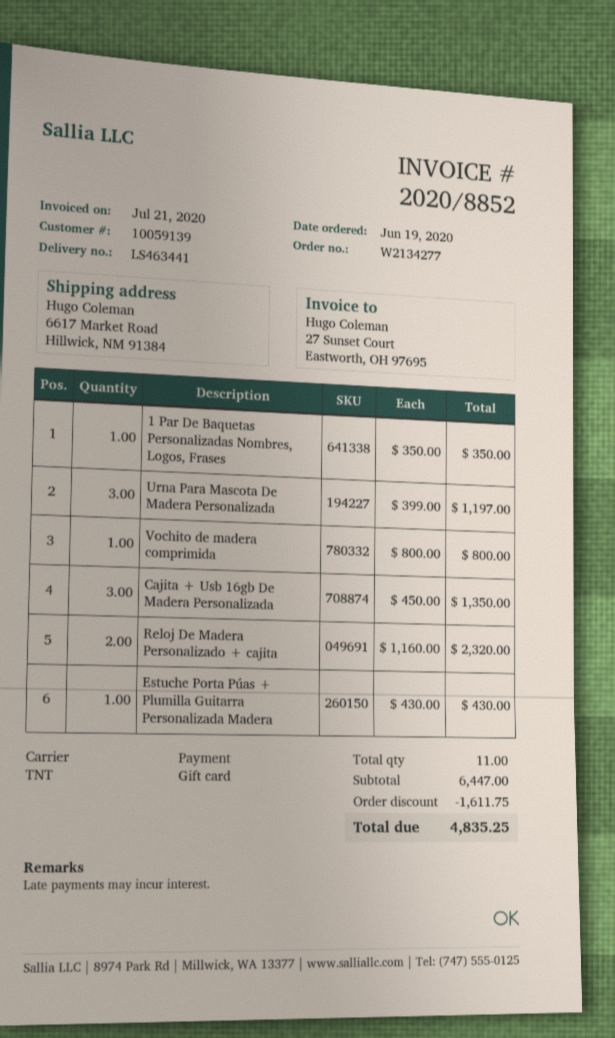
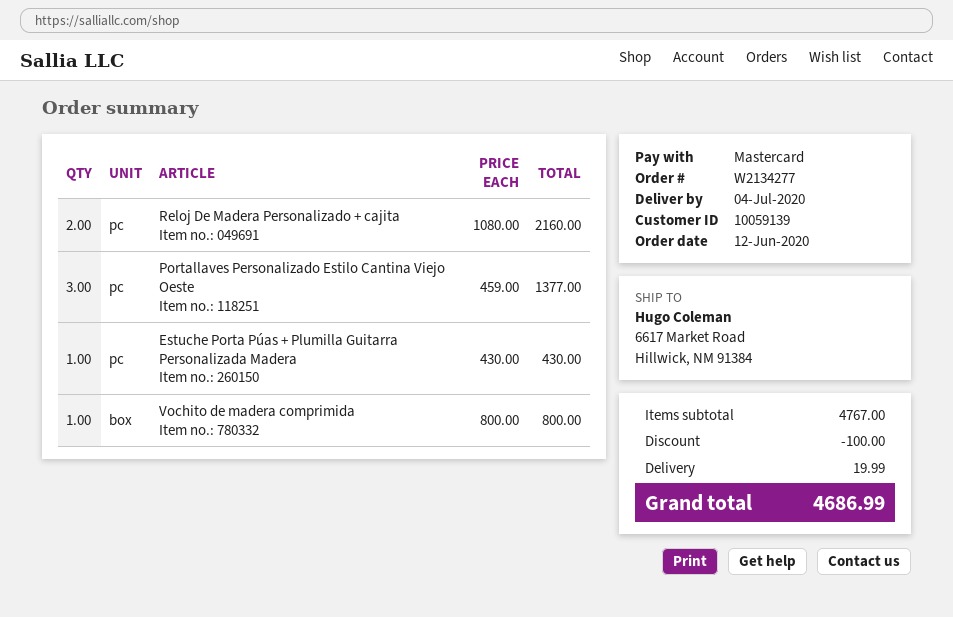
order date: 2020-06-19 -> 2020-06-12
payment method: gift card -> Mastercard
1 Par De Baquetas Personalizadas Nombres, Logos, Frases: 1 x 350.00 = 350.00 -> none
Urna Para Mascota De Madera Personalizada: 3 x 399.00 = 1197.00 -> none
Cajita + Usb 16gb De Madera Personalizada: 3 x 450.00 = 1350.00 -> none
Reloj De Madera Personalizado + cajita: 2 x 1160.00 = 2320.00 -> 2 x 1080.00 = 2160.00
Portallaves Personalizado Estilo Cantina Viejo Oeste: none -> 3 x 459.00 = 1377.00
subtotal: 6447.00 -> 4767.00
discount: 1611.75 -> 100.00
shipping: none -> 19.99
total: 4835.25 -> 4686.99

